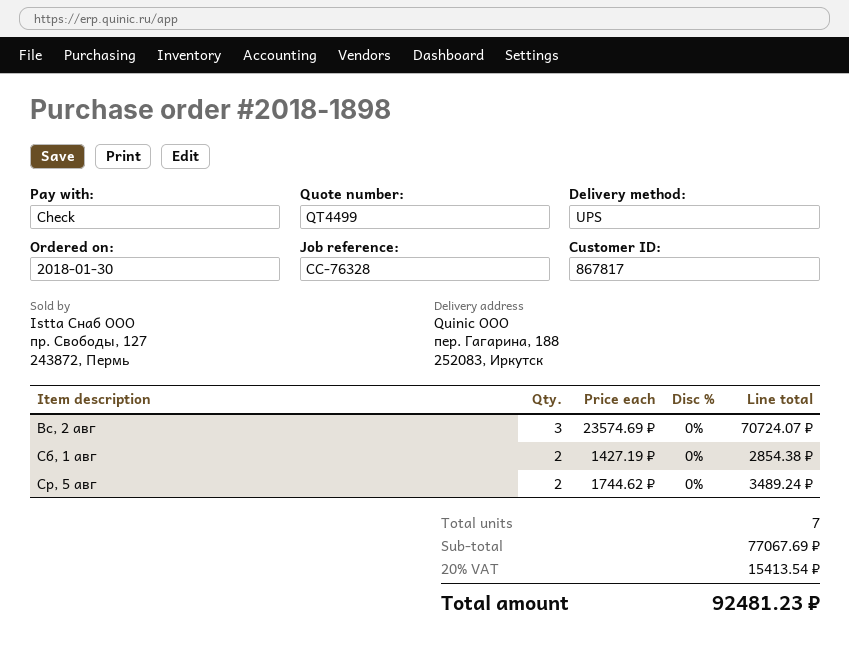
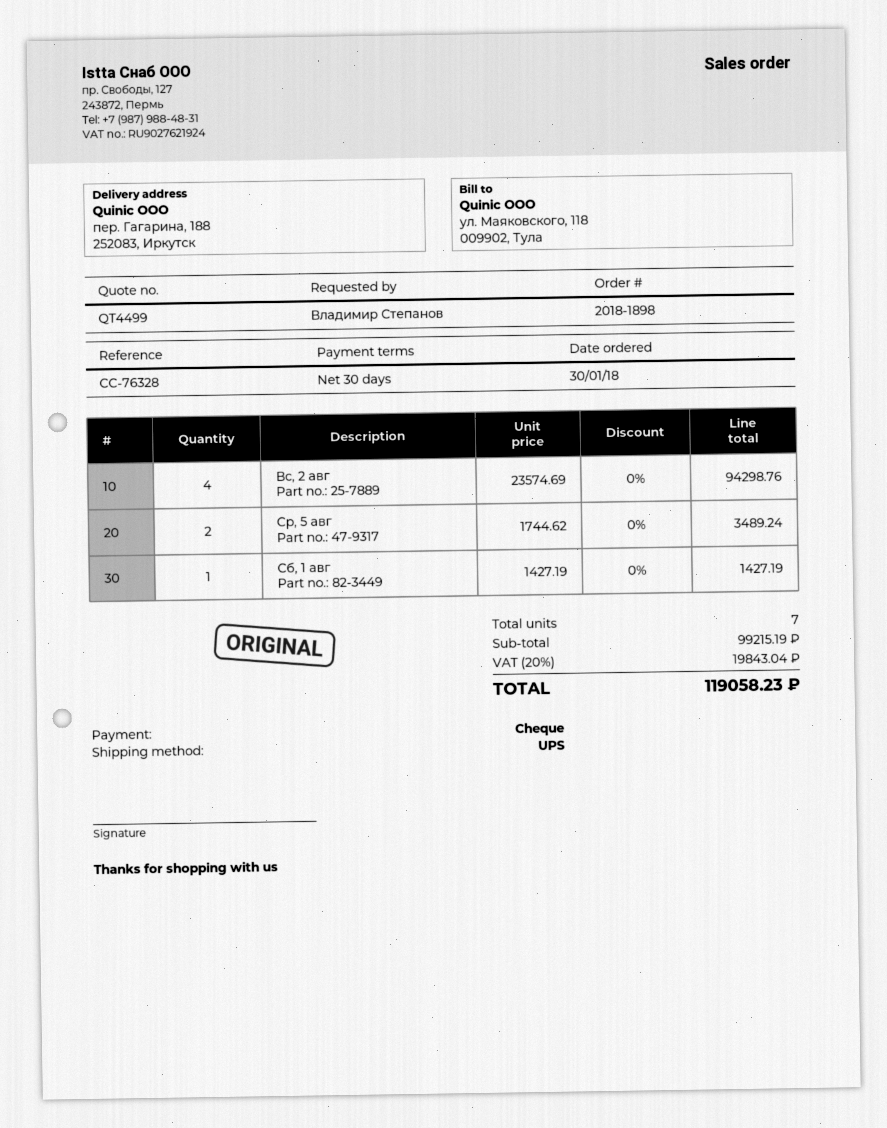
Вс, 2 авг: 3 x 23574.69 = 70724.07 -> 4 x 23574.69 = 94298.76
Сб, 1 авг: 2 x 1427.19 = 2854.38 -> 1 x 1427.19 = 1427.19
subtotal: 77067.69 -> 99215.19
tax: 20% = 15413.54 -> 20% = 19843.04
total: 92481.23 -> 119058.23

